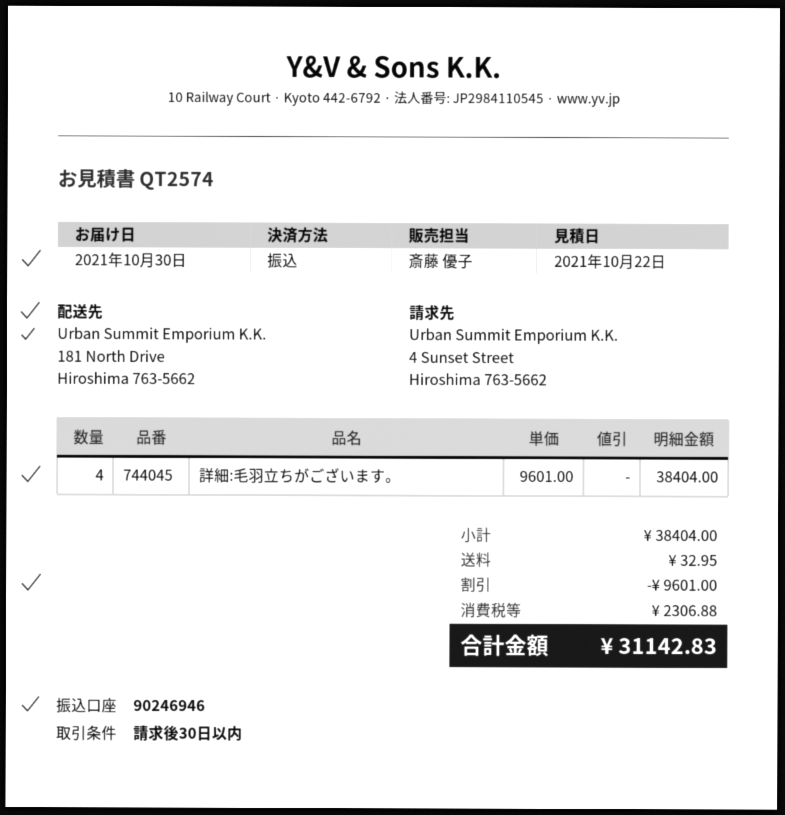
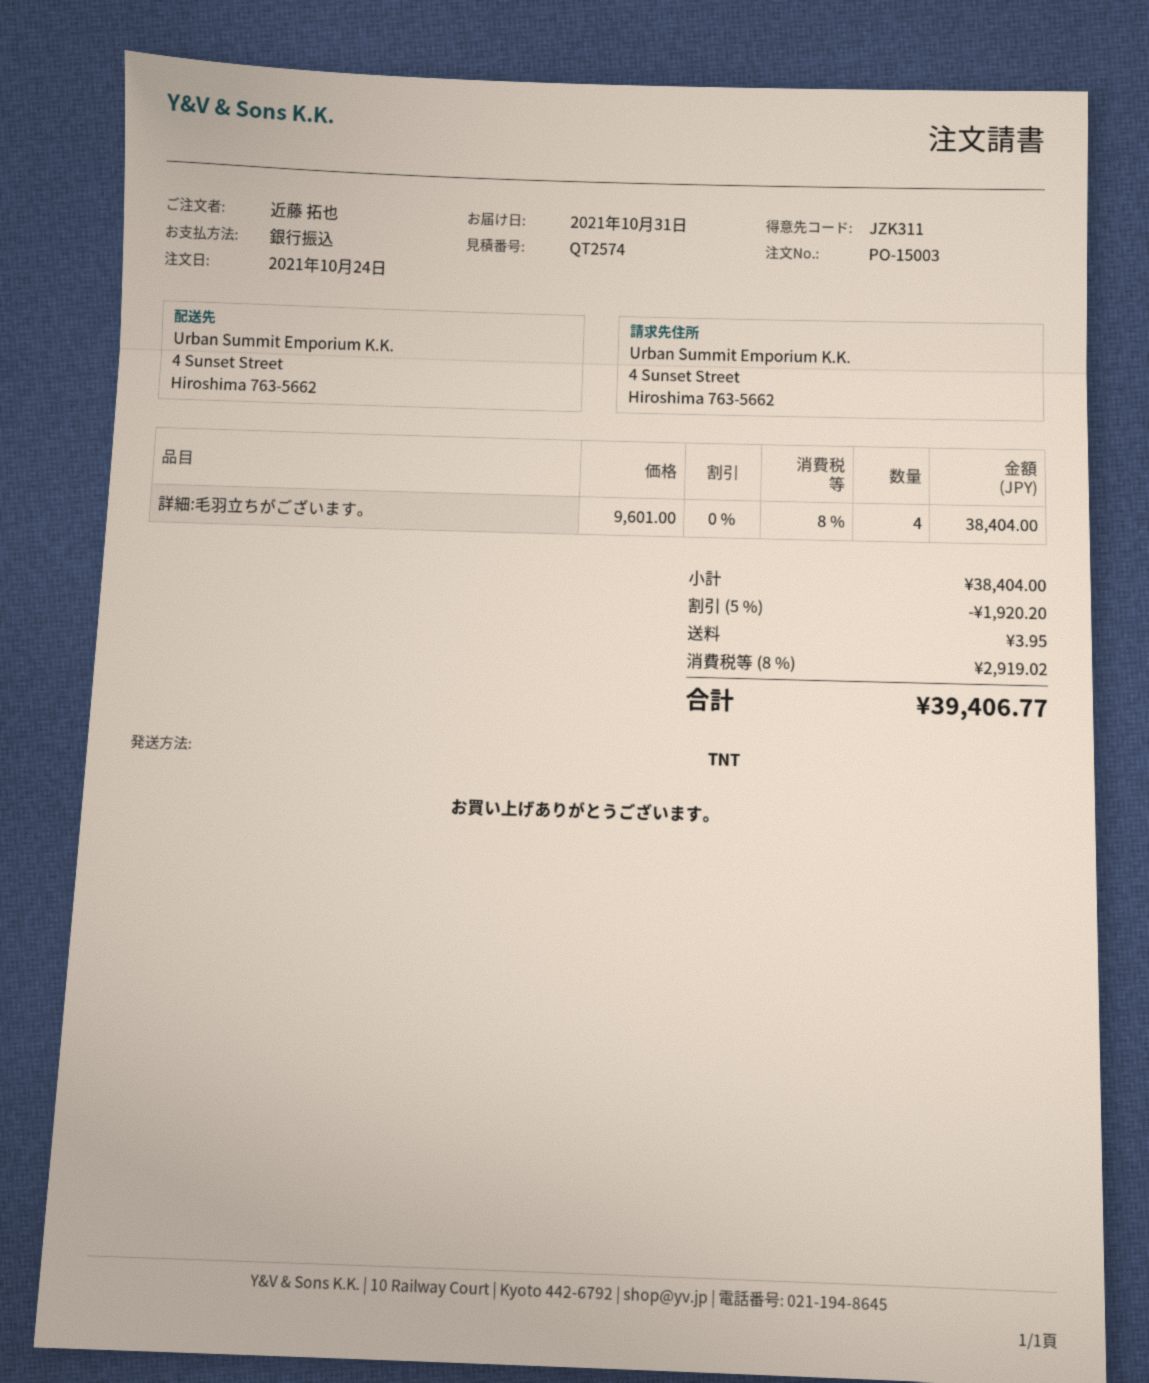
delivery date: 2021-10-30 -> 2021-10-31
ship to: 181 North Drive, Hiroshima 763-5662 -> 4 Sunset Street, Hiroshima 763-5662
discount: 9601.00 -> 1920.20
shipping: 32.95 -> 3.95
tax: 2306.88 -> 2919.02
total: 31142.83 -> 39406.77

